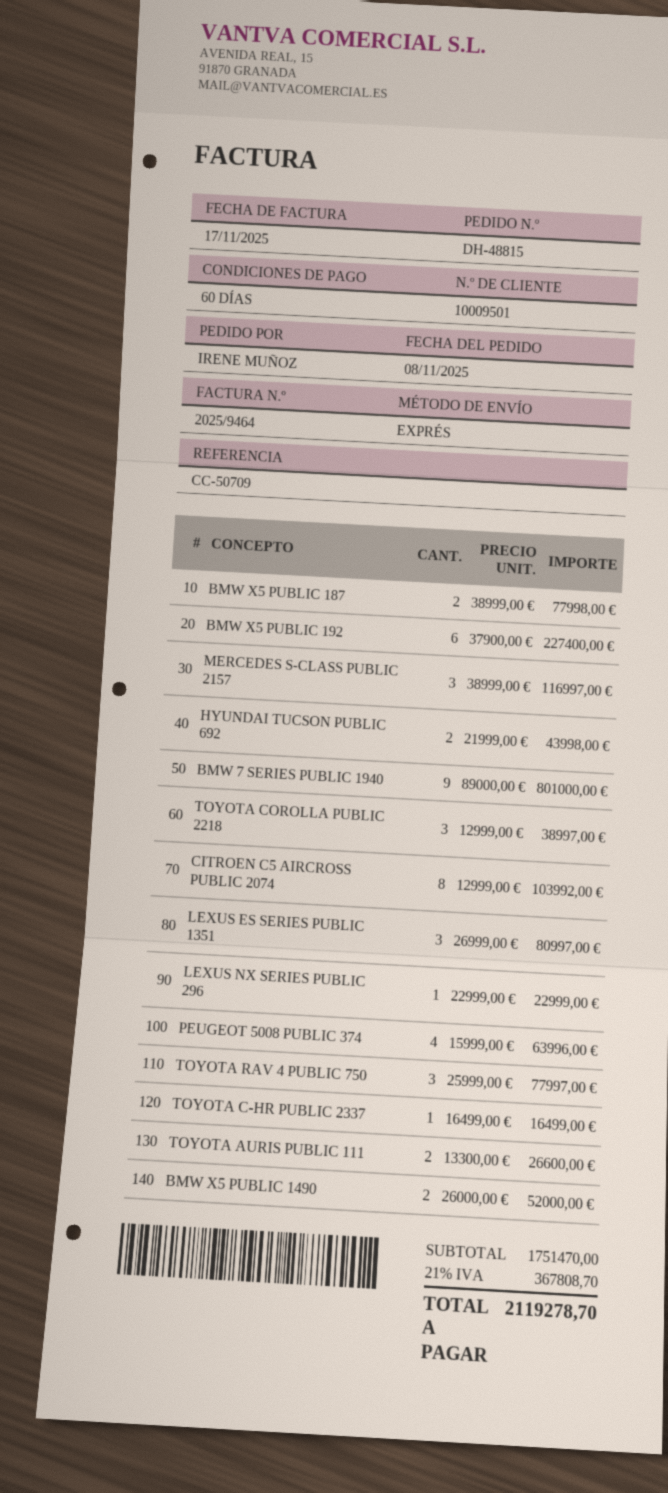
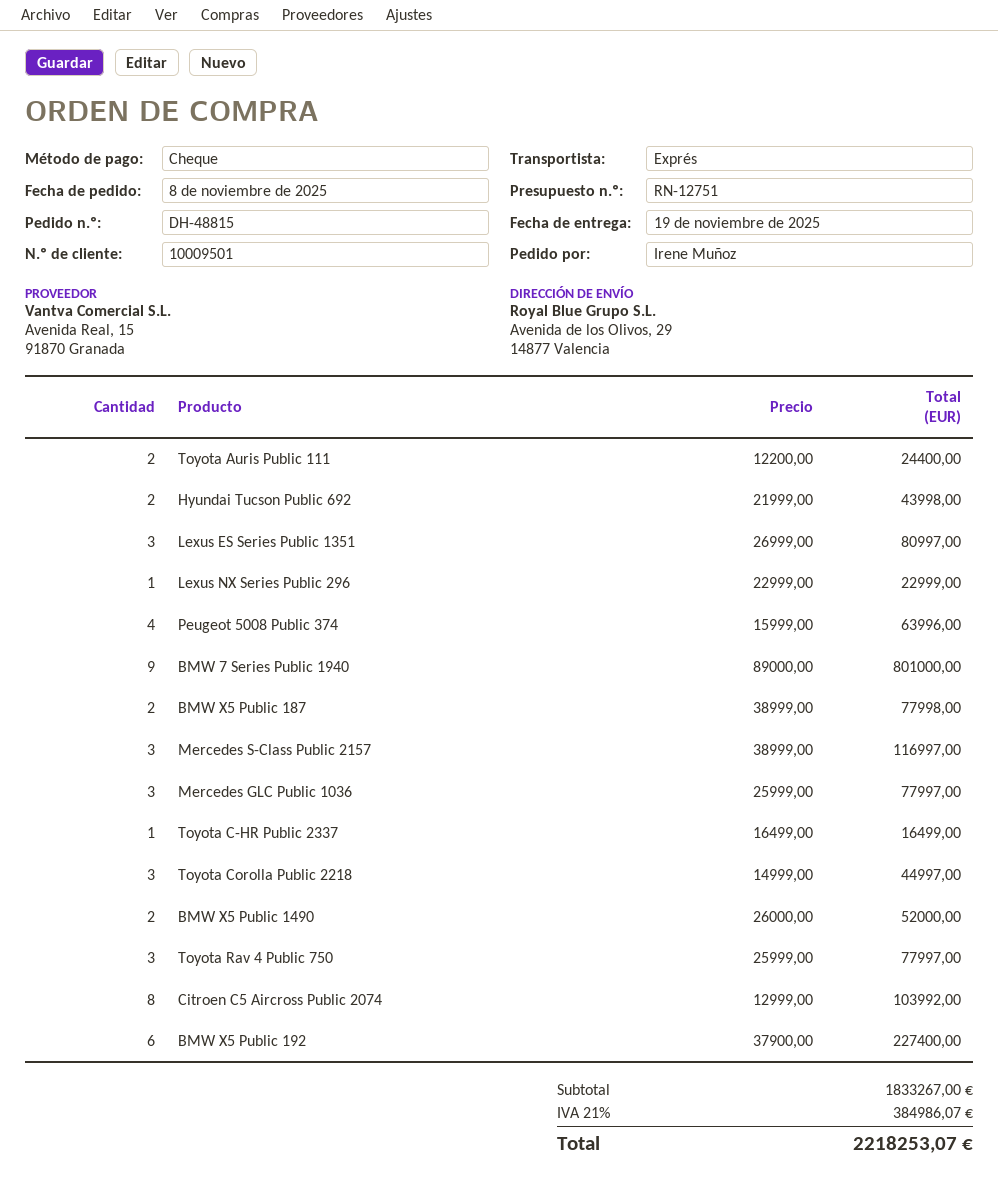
TOYOTA COROLLA PUBLIC 2218: 3 x 12999.00 = 38997.00 -> 3 x 14999.00 = 44997.00
TOYOTA AURIS PUBLIC 111: 2 x 13300.00 = 26600.00 -> 2 x 12200.00 = 24400.00
Mercedes GLC Public 1036: none -> 3 x 25999.00 = 77997.00
subtotal: 1751470.00 -> 1833267.00
tax: 21% = 367808.70 -> 21% = 384986.07
total: 2119278.70 -> 2218253.07

